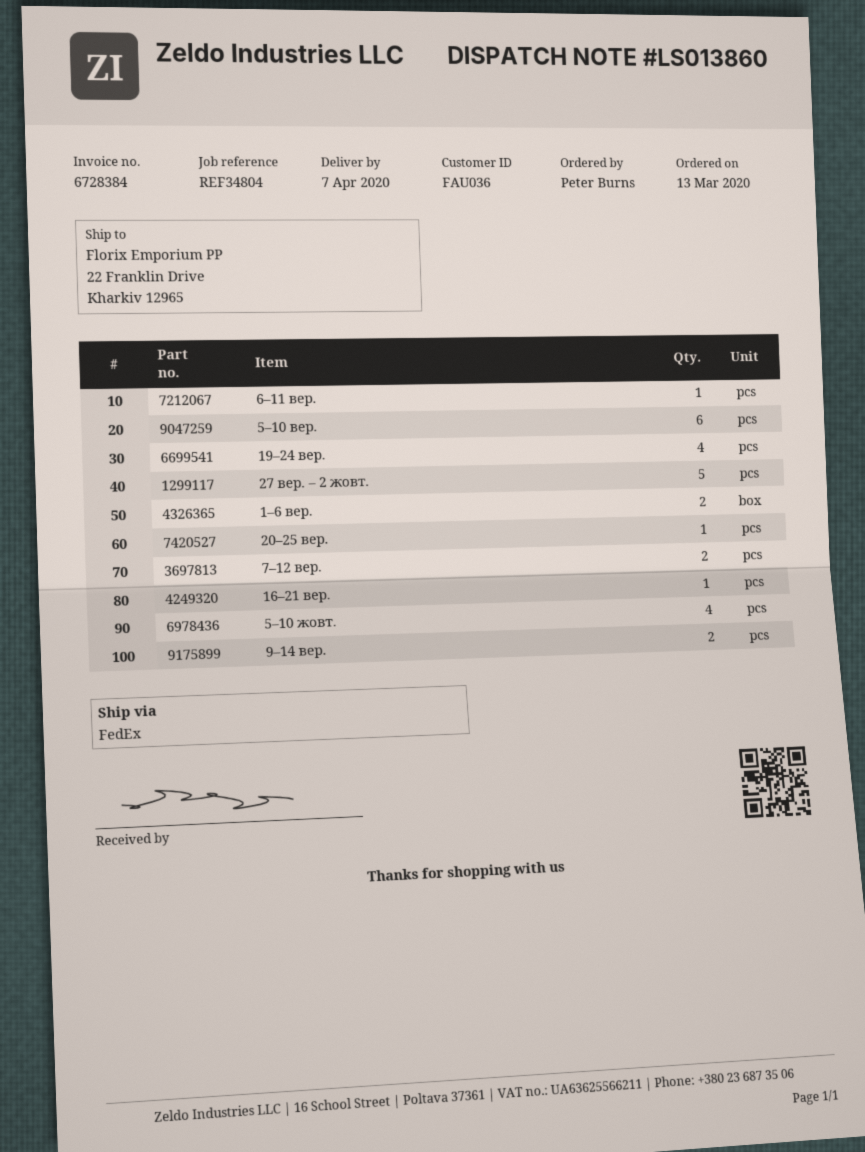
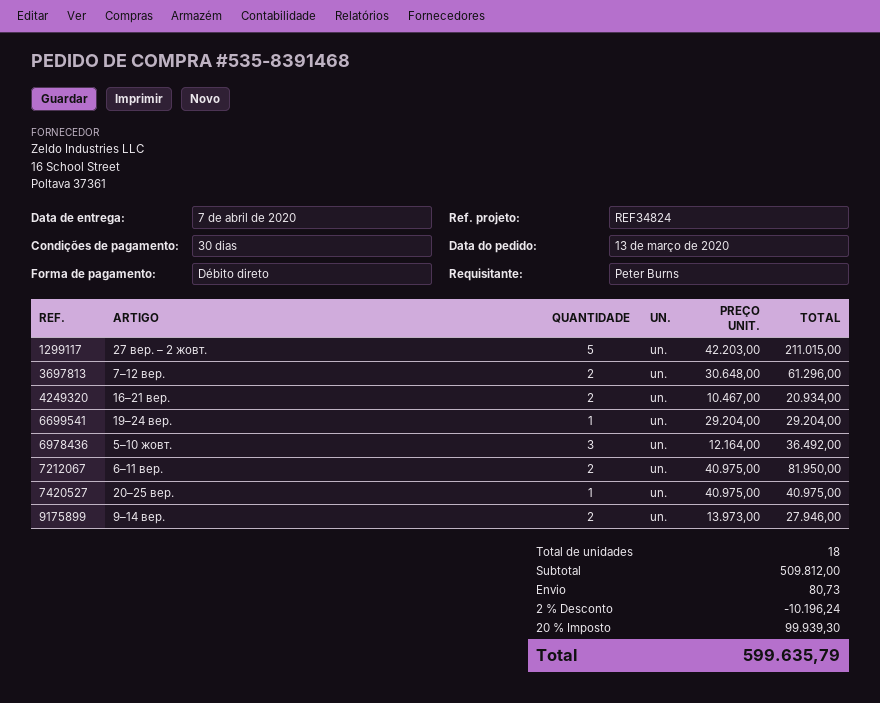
reference: REF34804 -> REF34824
6–11 вер.: 1 -> 2
5–10 вер.: 6 -> none
19–24 вер.: 4 -> 1
1–6 вер.: 2 -> none
16–21 вер.: 1 -> 2
5–10 жовт.: 4 -> 3

